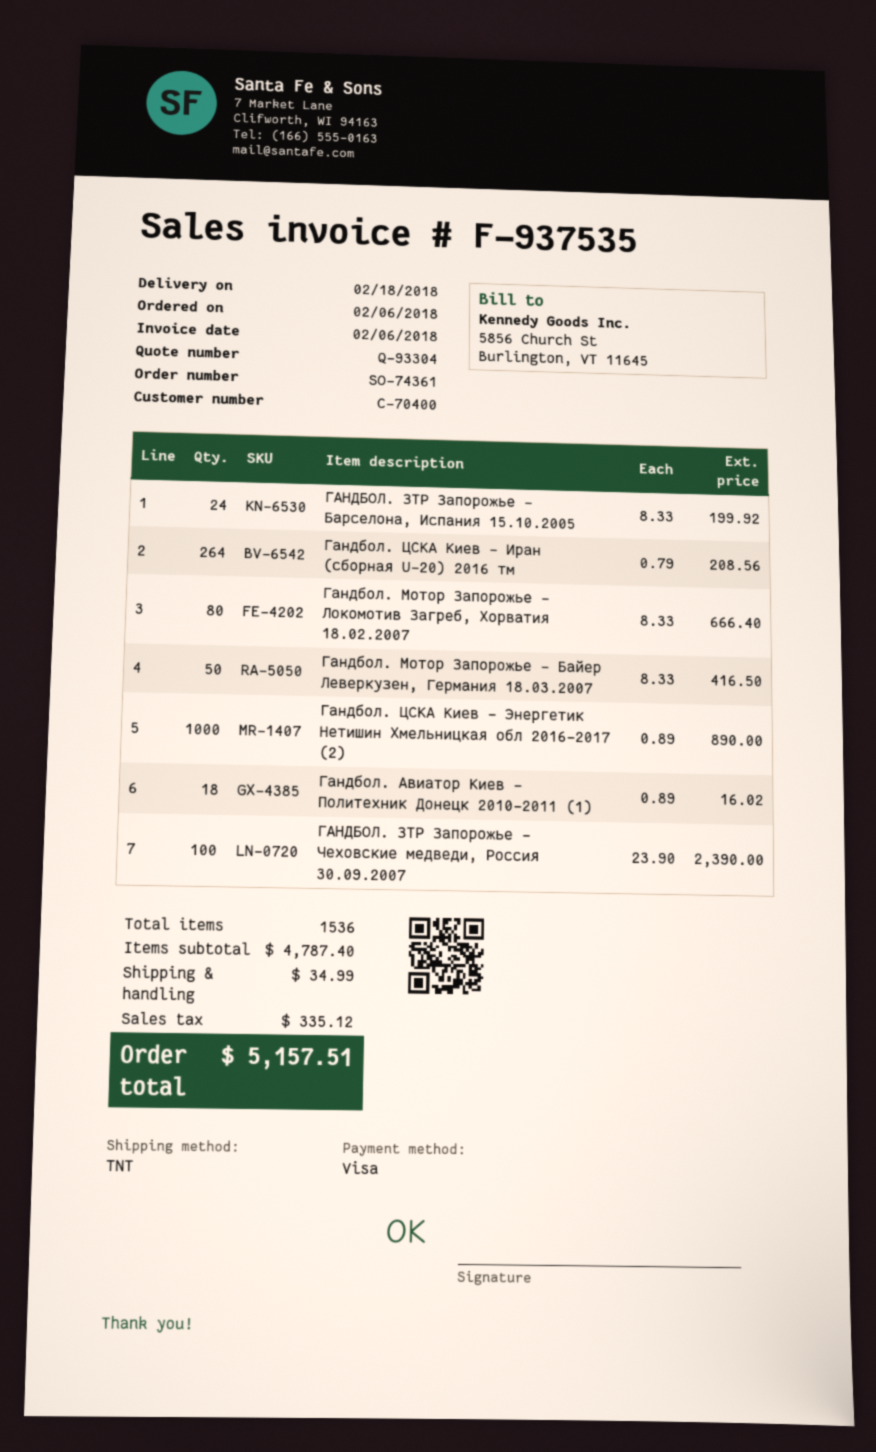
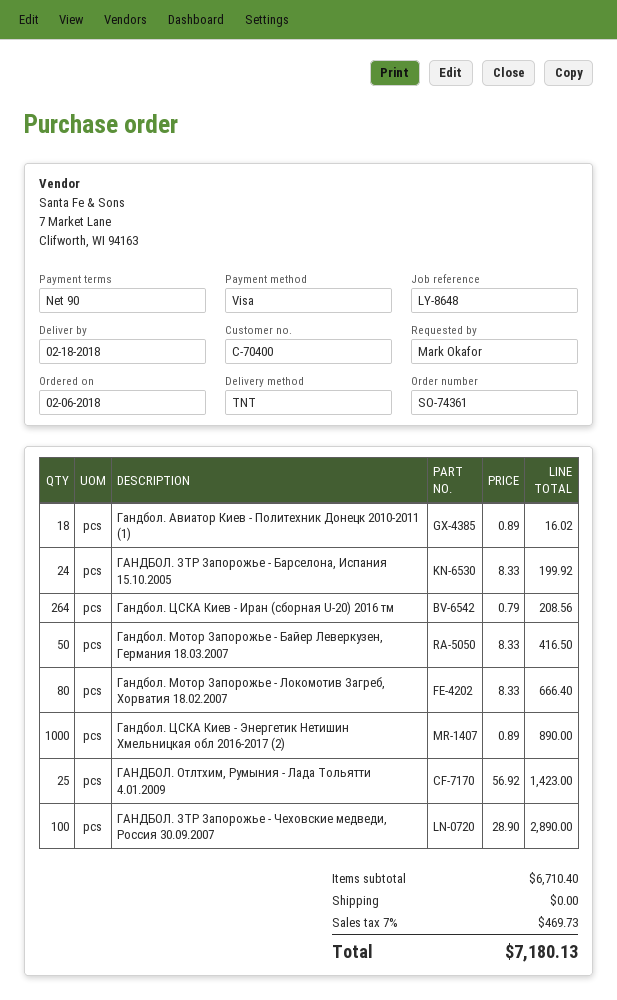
ГАНДБОЛ. ЗТР Запорожье - Чеховские медведи, Россия 30.09.2007: 100 x 23.90 = 2390.00 -> 100 x 28.90 = 2890.00
ГАНДБОЛ. Отлтхим, Румыния - Лада Тольятти 4.01.2009: none -> 25 x 56.92 = 1423.00
subtotal: 4787.40 -> 6710.40
shipping: 34.99 -> 0.00
tax: 335.12 -> 469.73
total: 5157.51 -> 7180.13

